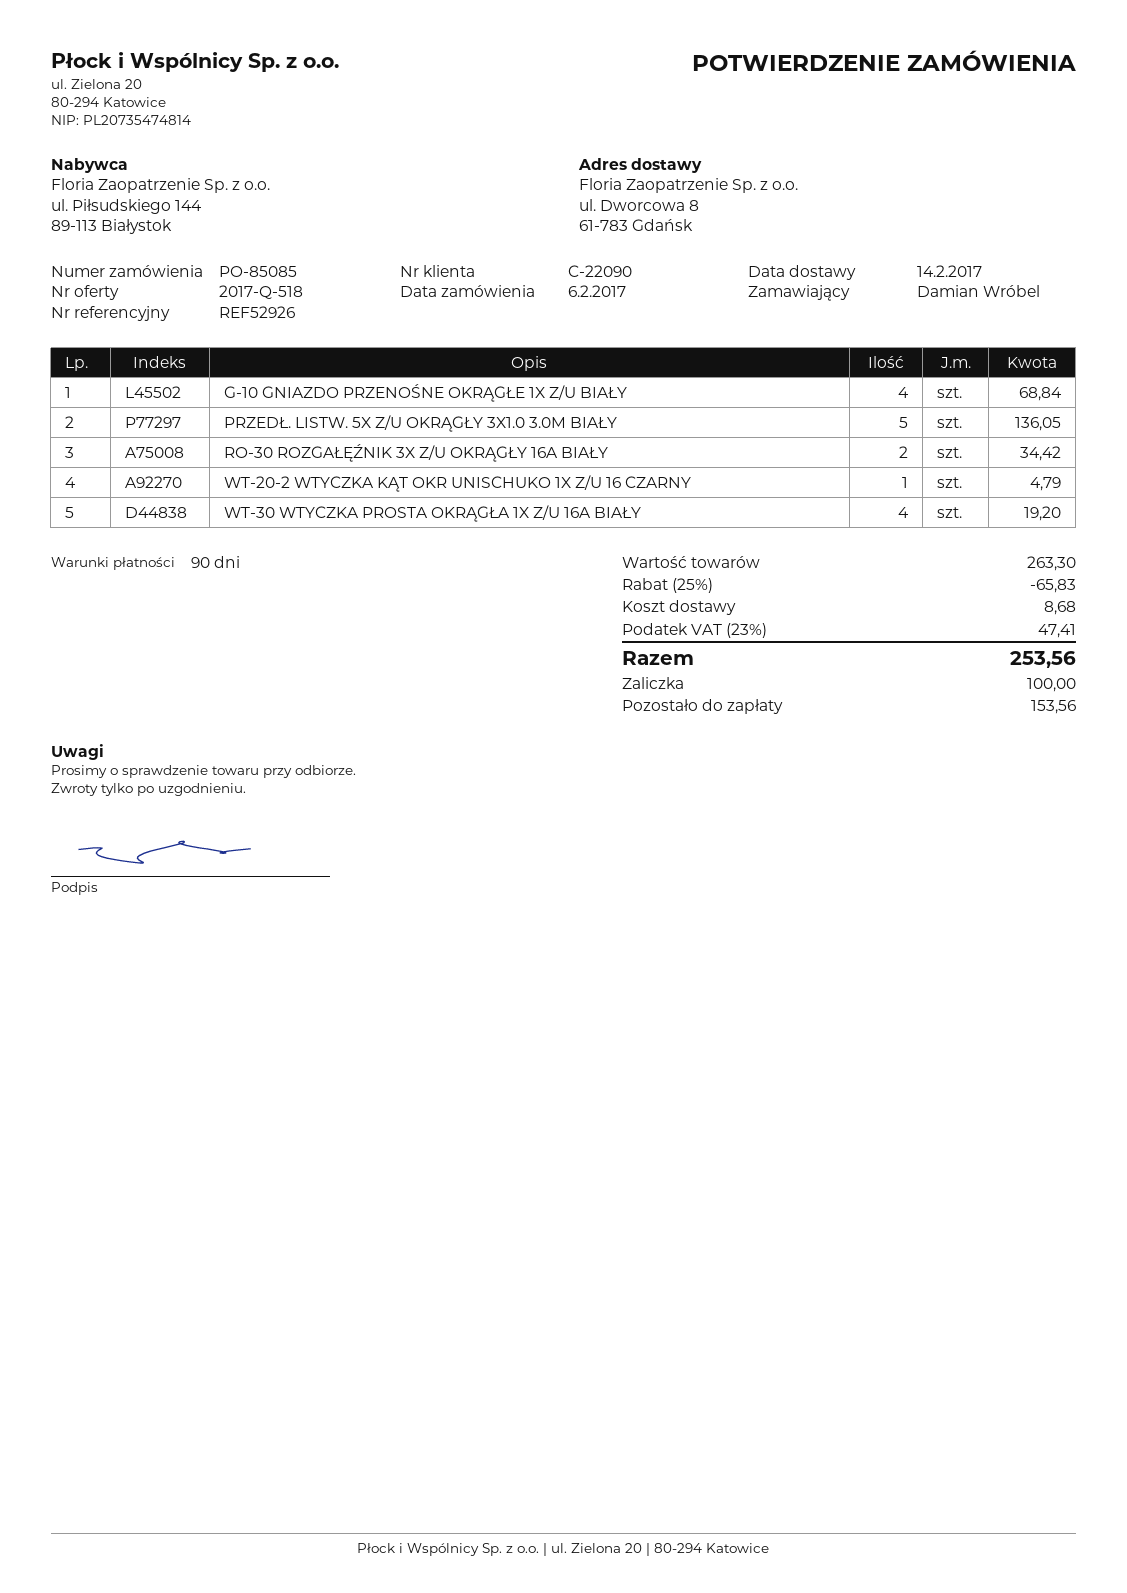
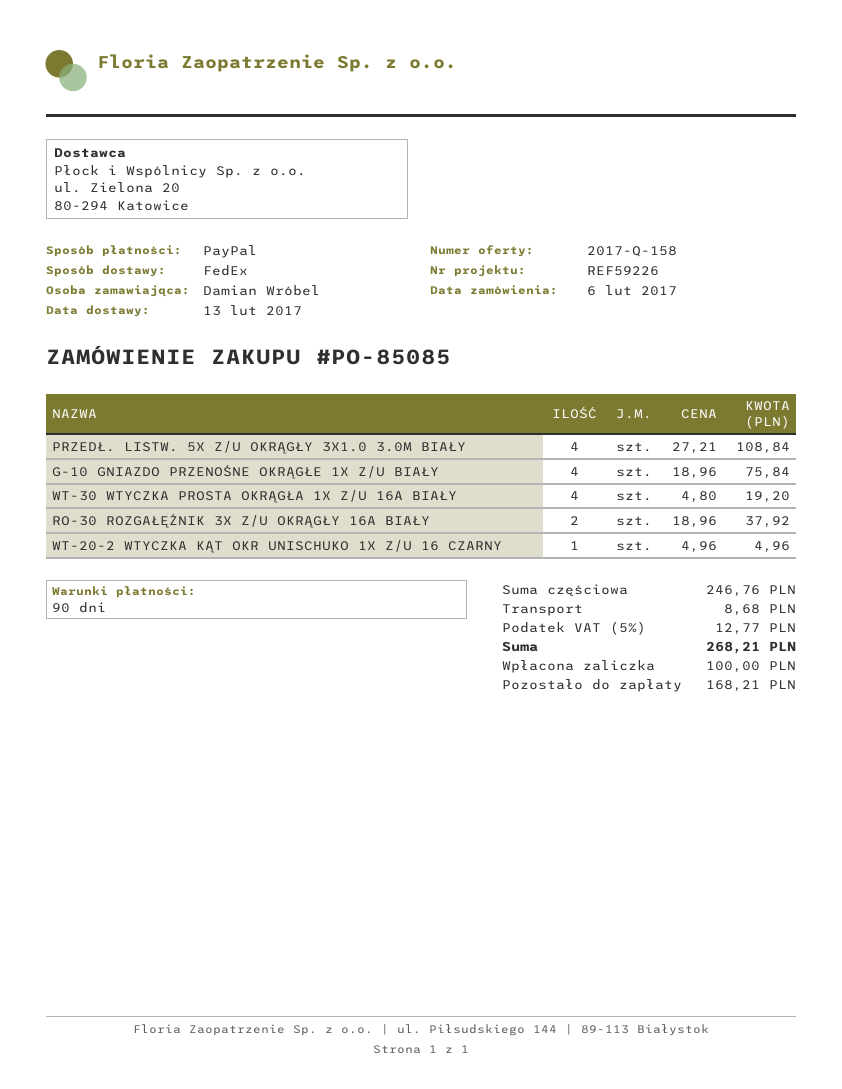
quote number: 2017-Q-518 -> 2017-Q-158
delivery date: 2017-02-14 -> 2017-02-13
reference: REF52926 -> REF59226
G-10 GNIAZDO PRZENOŚNE OKRĄGŁE 1X Z/U BIAŁY: 4 for 68.84 -> 4 for 75.84
PRZEDŁ. LISTW. 5X Z/U OKRĄGŁY 3X1.0 3.0M BIAŁY: 5 for 136.05 -> 4 for 108.84
RO-30 ROZGAŁĘŹNIK 3X Z/U OKRĄGŁY 16A BIAŁY: 2 for 34.42 -> 2 for 37.92
WT-20-2 WTYCZKA KĄT OKR UNISCHUKO 1X Z/U 16 CZARNY: 1 for 4.79 -> 1 for 4.96
subtotal: 263.30 -> 246.76
discount: 25% = 65.83 -> none
tax: 23% = 47.41 -> 5% = 12.77
total: 253.56 -> 268.21
balance: 153.56 -> 168.21

